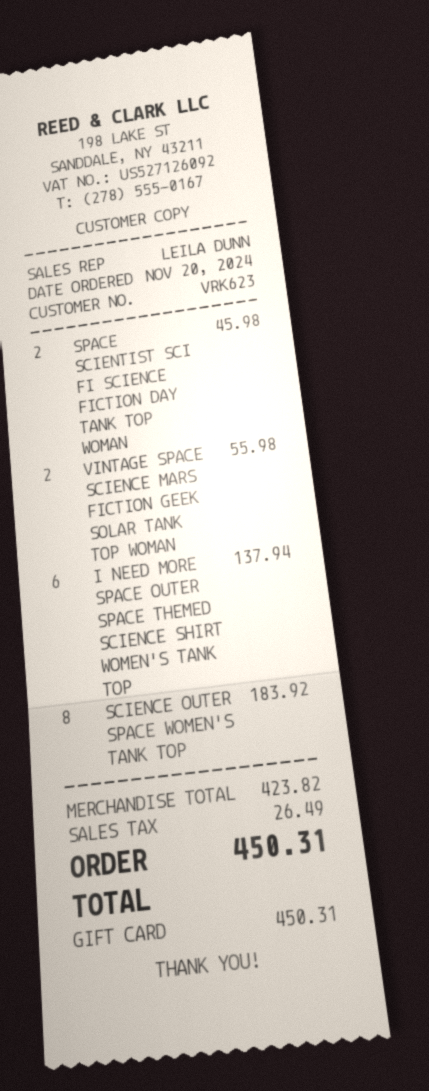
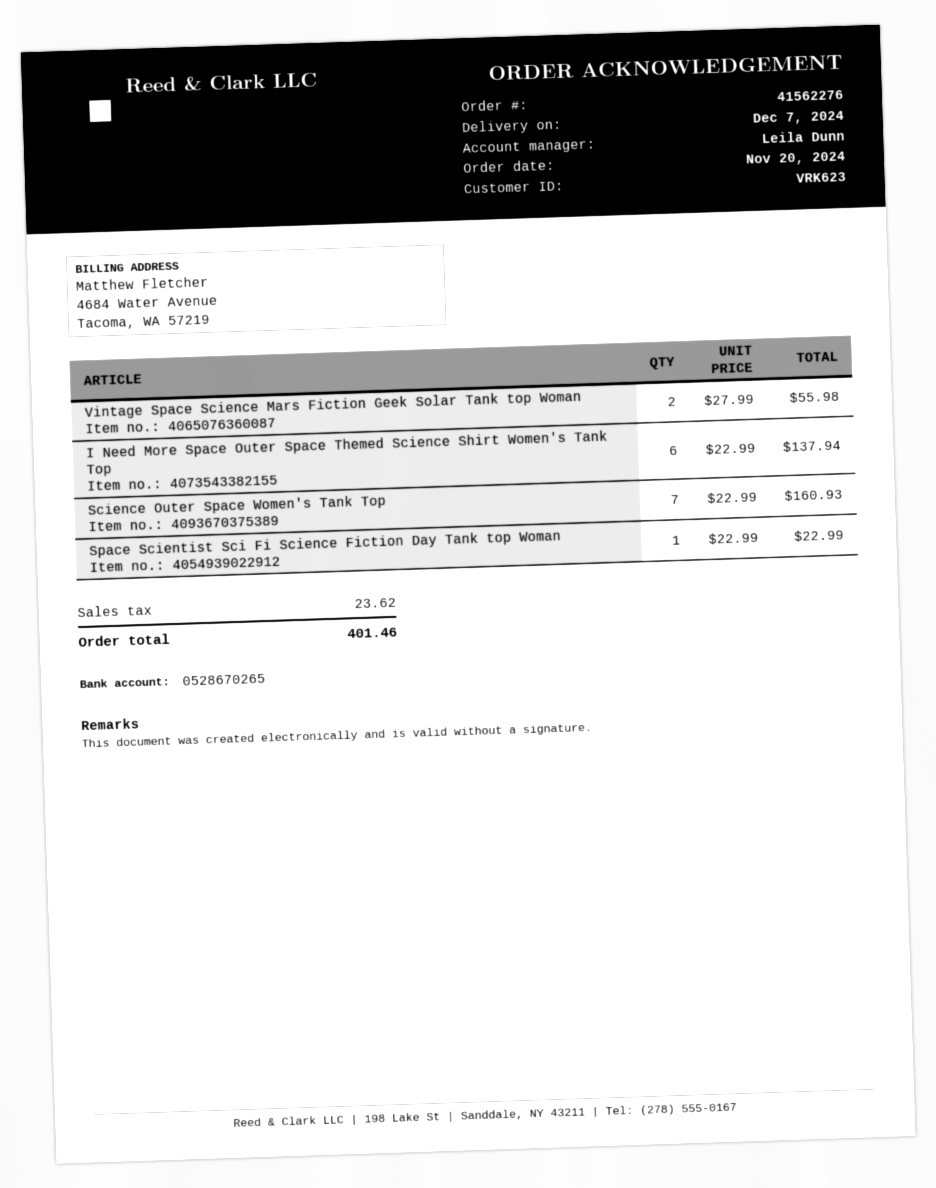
SPACE SCIENTIST SCI FI SCIENCE FICTION DAY TANK TOP WOMAN: 2 for 45.98 -> 1 for 22.99
SCIENCE OUTER SPACE WOMEN'S TANK TOP: 8 for 183.92 -> 7 for 160.93
tax: 26.49 -> 23.62
total: 450.31 -> 401.46

